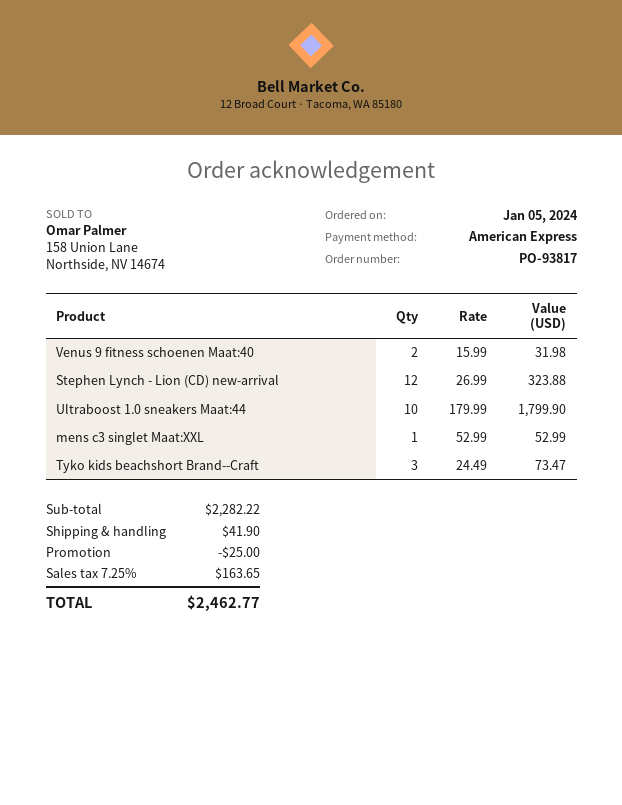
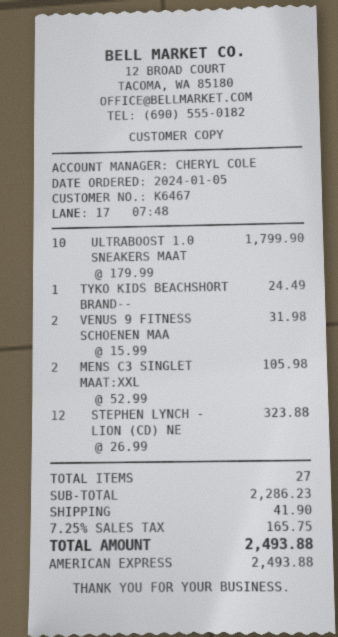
mens c3 singlet Maat:XXL: 1 x 52.99 = 52.99 -> 2 x 52.99 = 105.98
Tyko kids beachshort Brand--Craft: 3 x 24.49 = 73.47 -> 1 x 24.49 = 24.49
subtotal: 2282.22 -> 2286.23
discount: 25.00 -> none
tax: 7.25% = 163.65 -> 7.25% = 165.75
total: 2462.77 -> 2493.88

